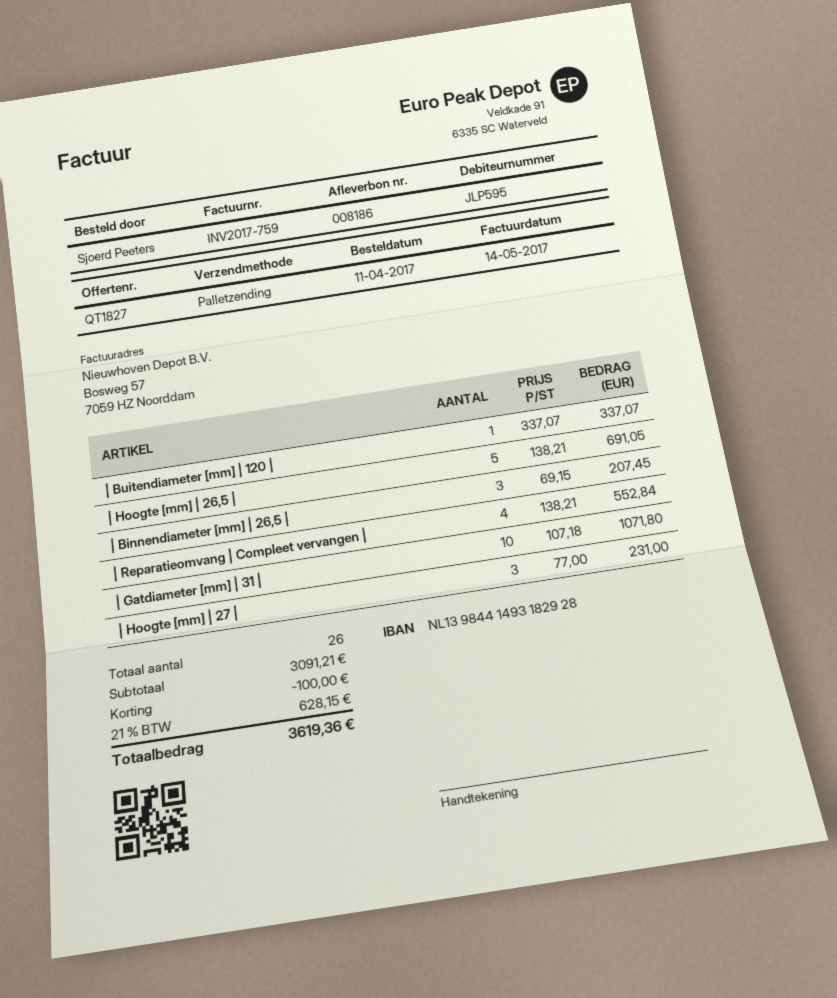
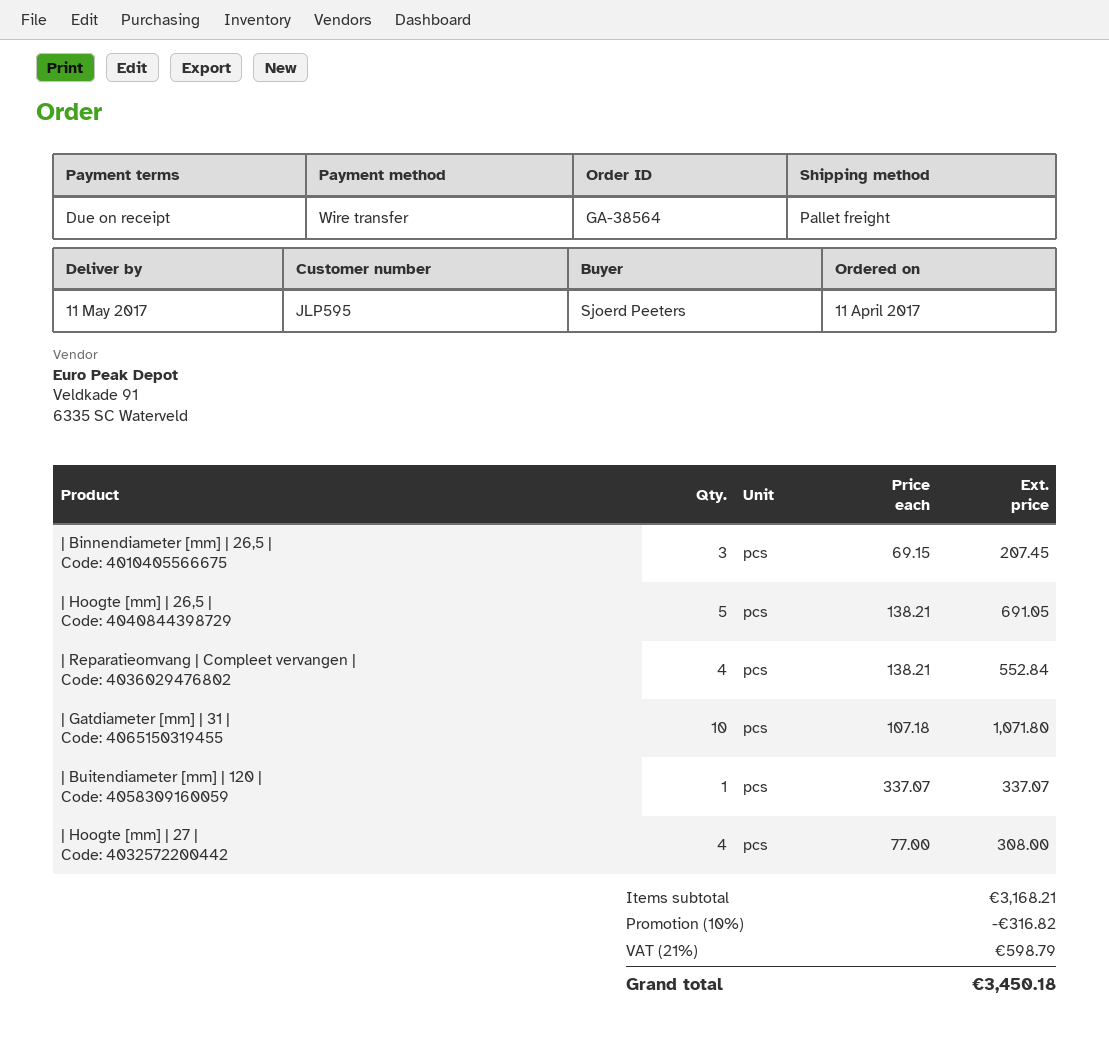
| Hoogte [mm] | 27 |: 3 x 77.00 = 231.00 -> 4 x 77.00 = 308.00
subtotal: 3091.21 -> 3168.21
discount: 100.00 -> 316.82
tax: 21% = 628.15 -> 21% = 598.79
total: 3619.36 -> 3450.18

